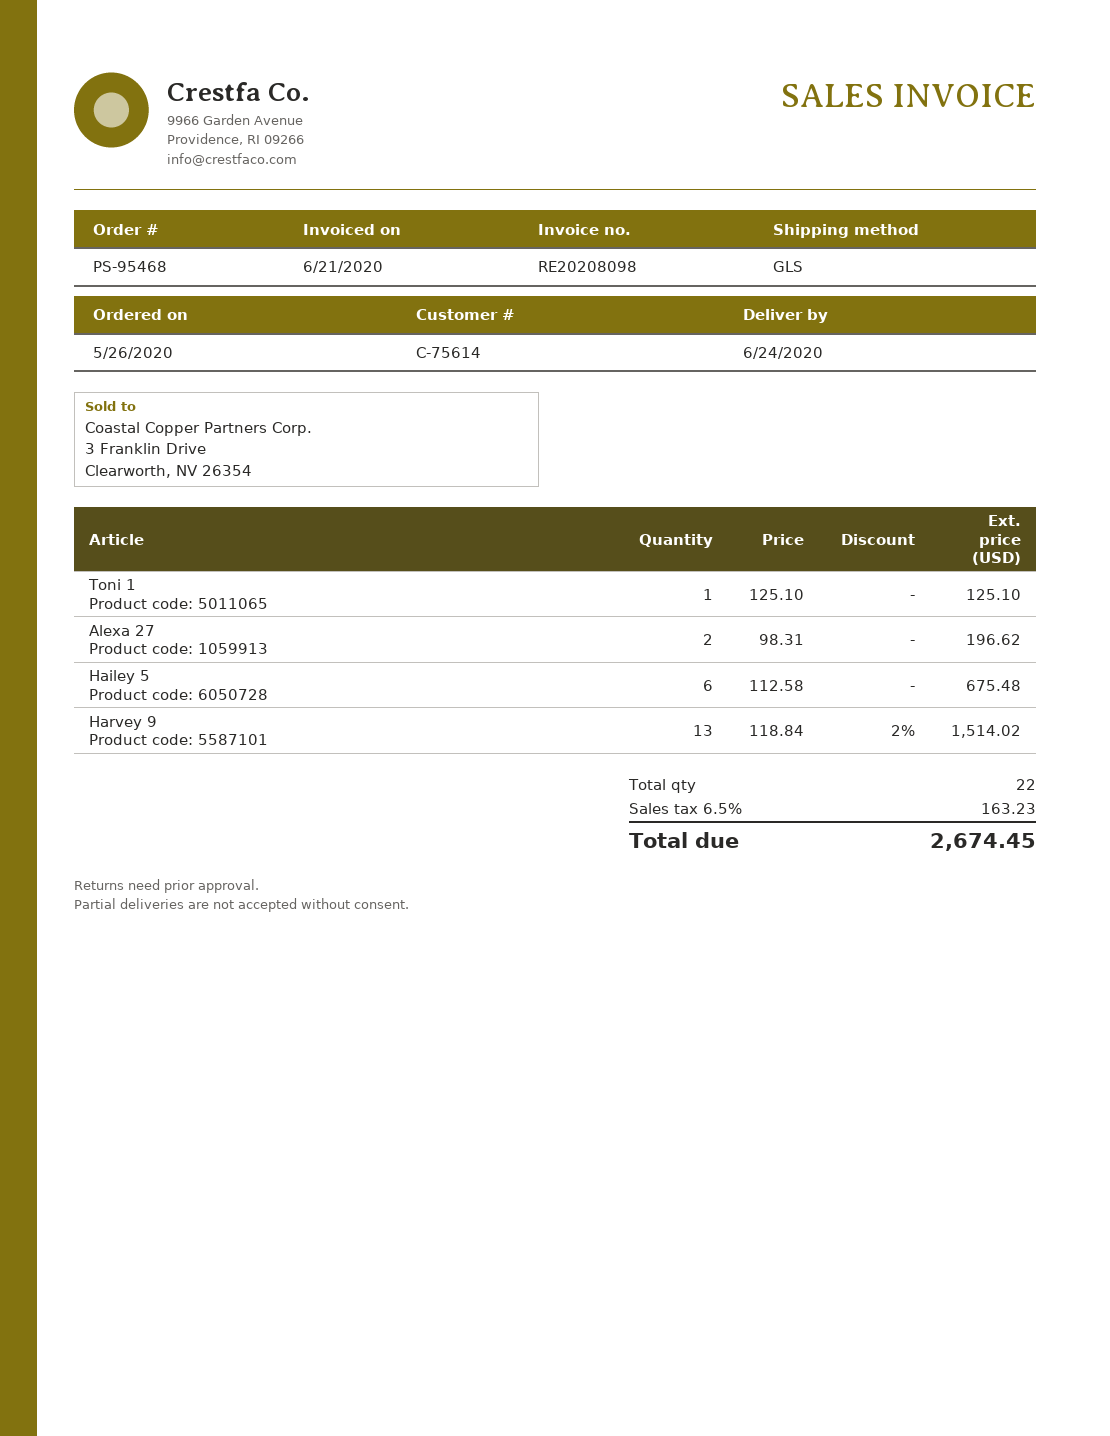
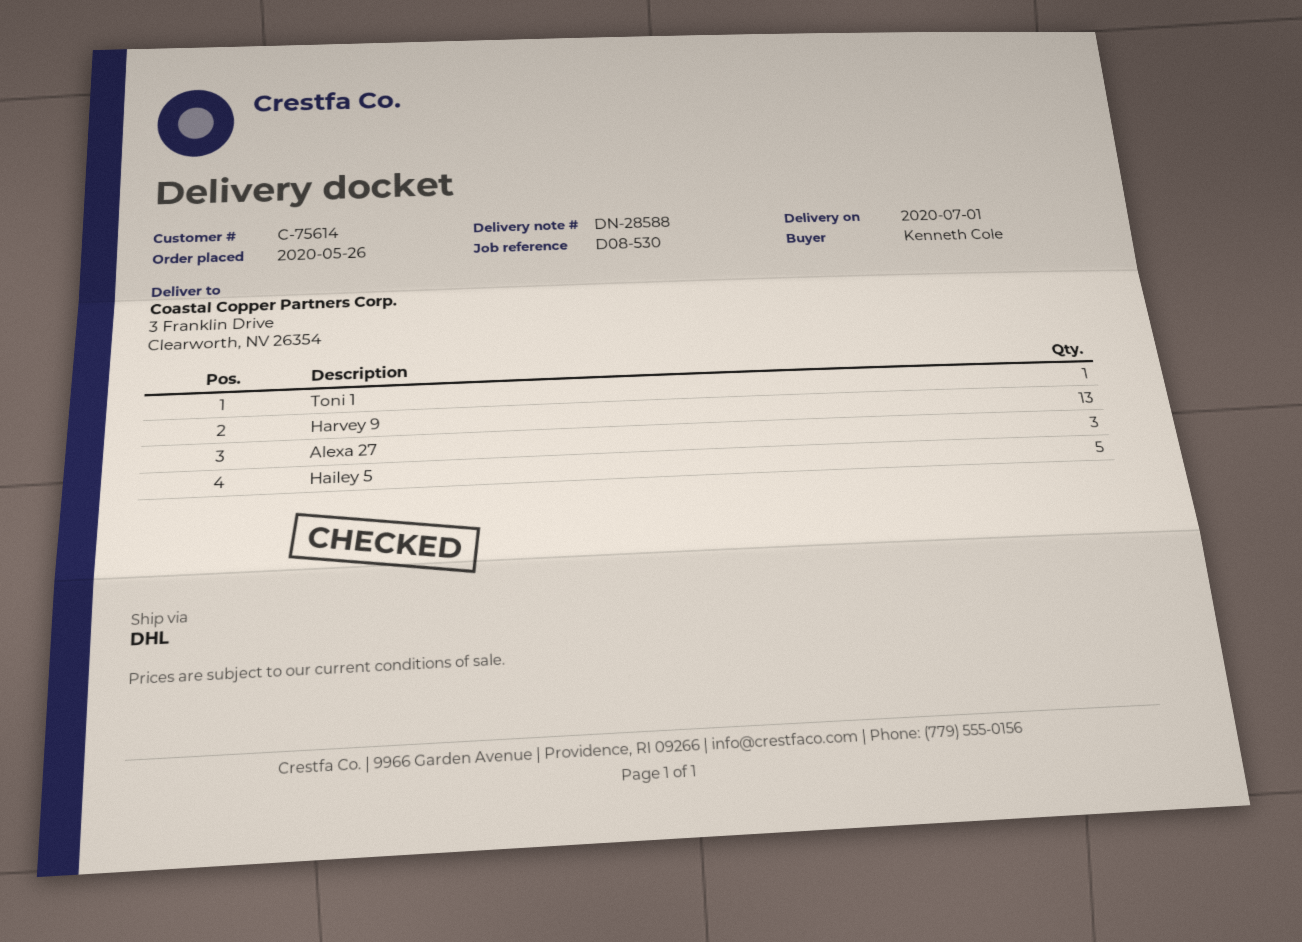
delivery date: 2020-06-24 -> 2020-07-01
shipping method: GLS -> DHL
Alexa 27: 2 -> 3
Hailey 5: 6 -> 5

